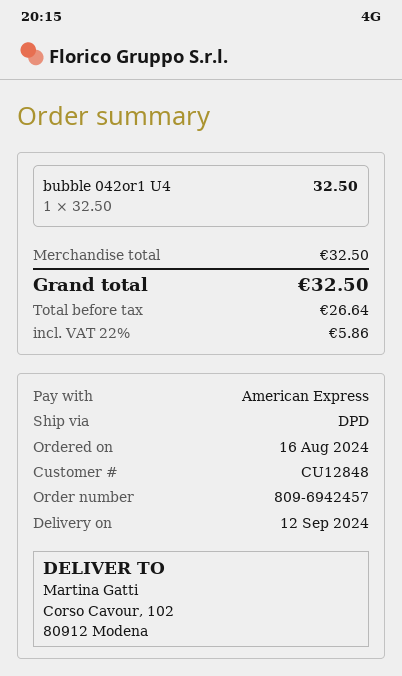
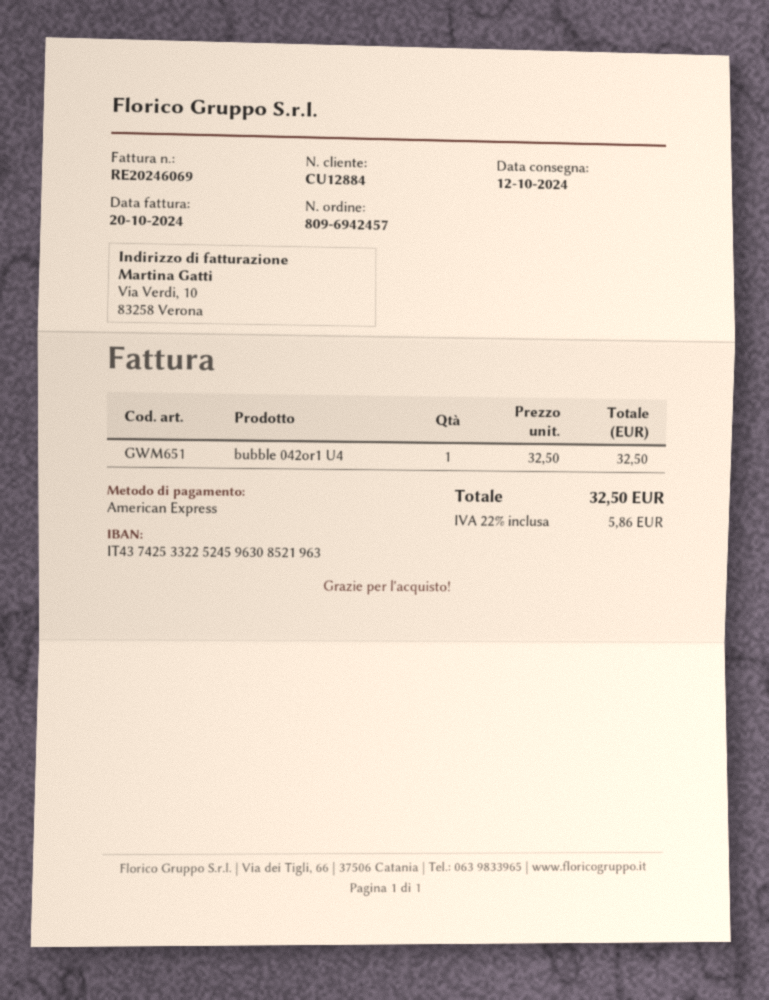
delivery date: 2024-09-12 -> 2024-10-12
customer number: CU12848 -> CU12884

